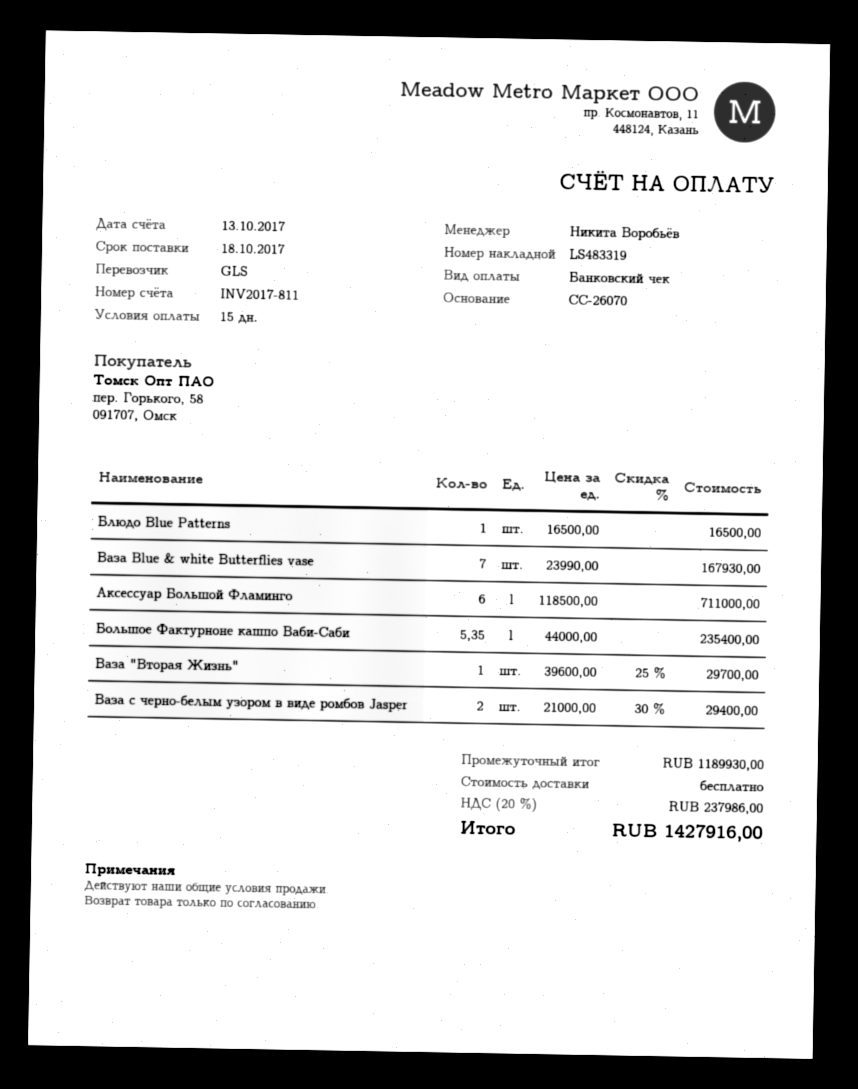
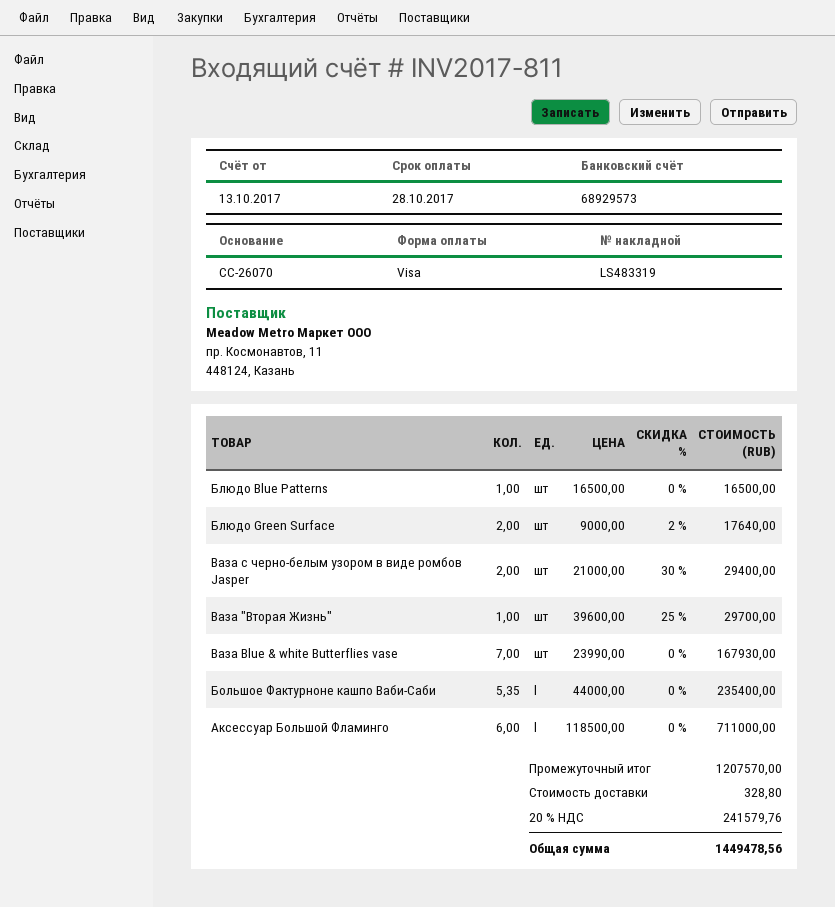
payment method: cheque -> Visa
Блюдо Green Surface: none -> 2 x 9000.00 - 2% = 17640.00
subtotal: 1189930.00 -> 1207570.00
shipping: 0.00 -> 328.80
tax: 20% = 237986.00 -> 20% = 241579.76
total: 1427916.00 -> 1449478.56

